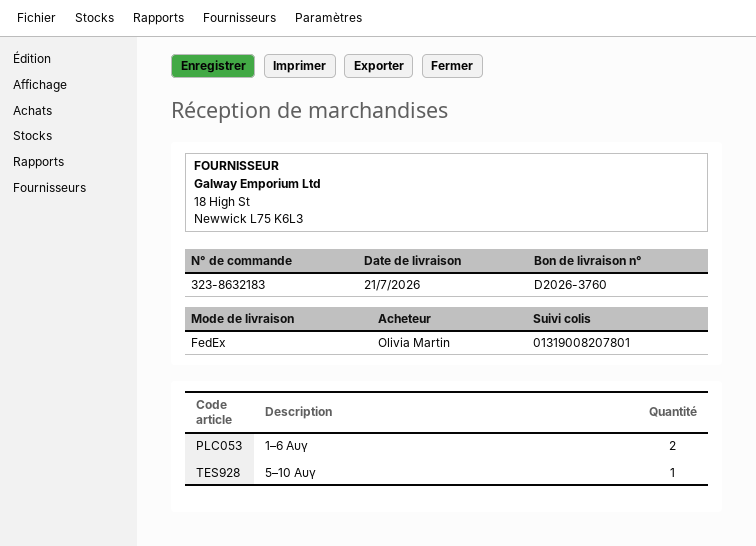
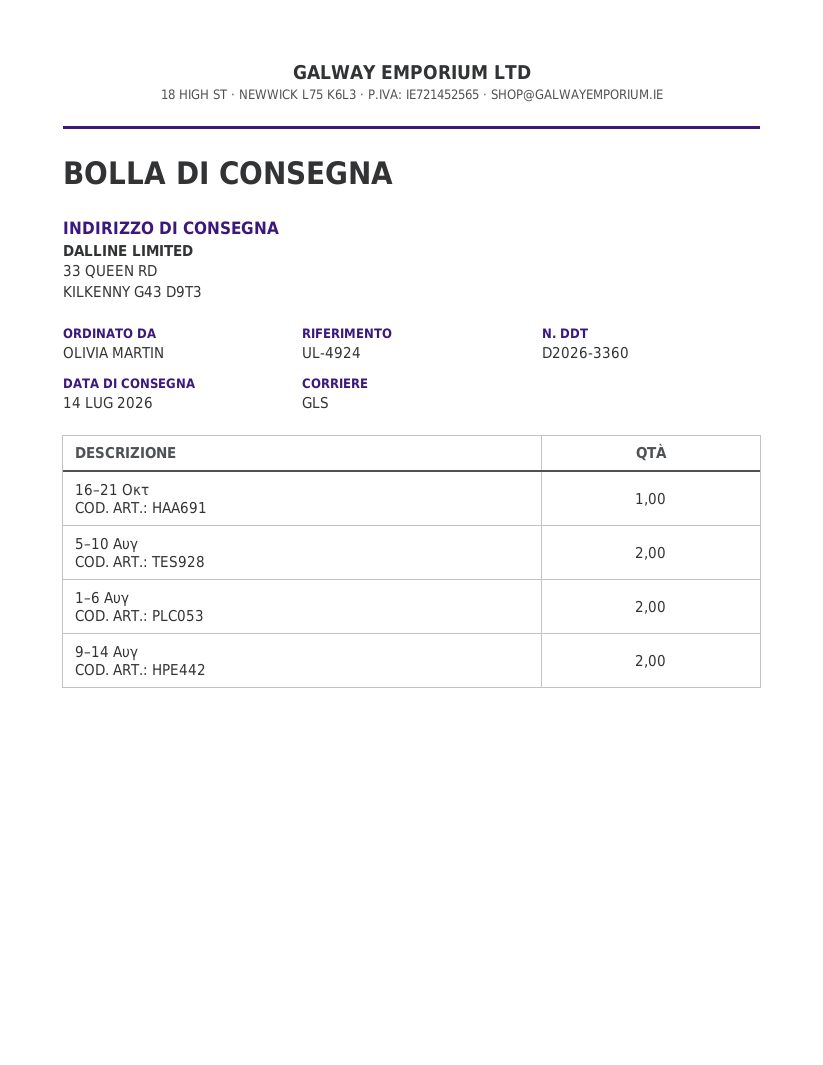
delivery note number: D2026-3760 -> D2026-3360
delivery date: 2026-07-21 -> 2026-07-14
shipping method: FedEx -> GLS
5–10 Αυγ: 1 -> 2
16–21 Οκτ: none -> 1
9–14 Αυγ: none -> 2

